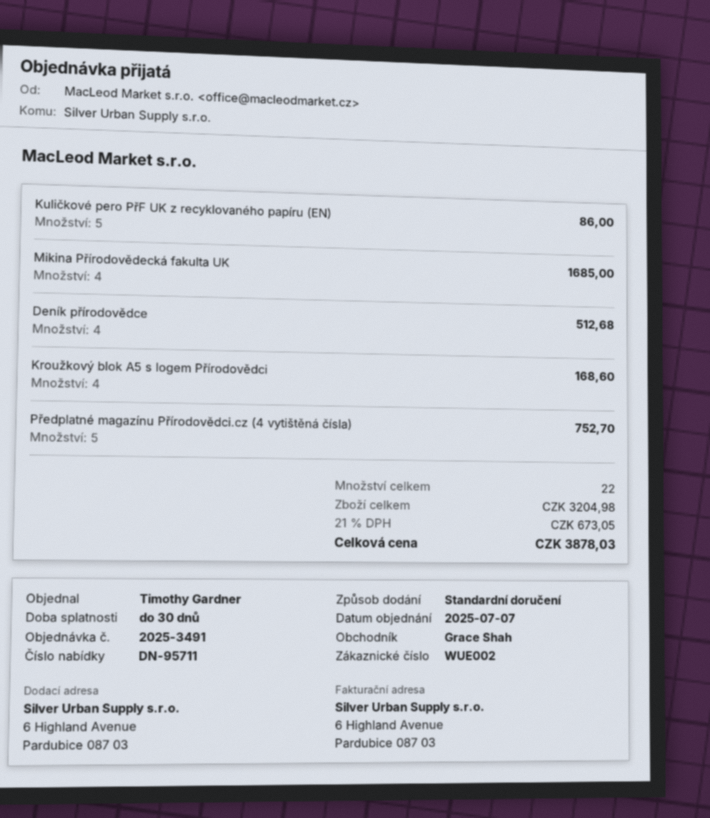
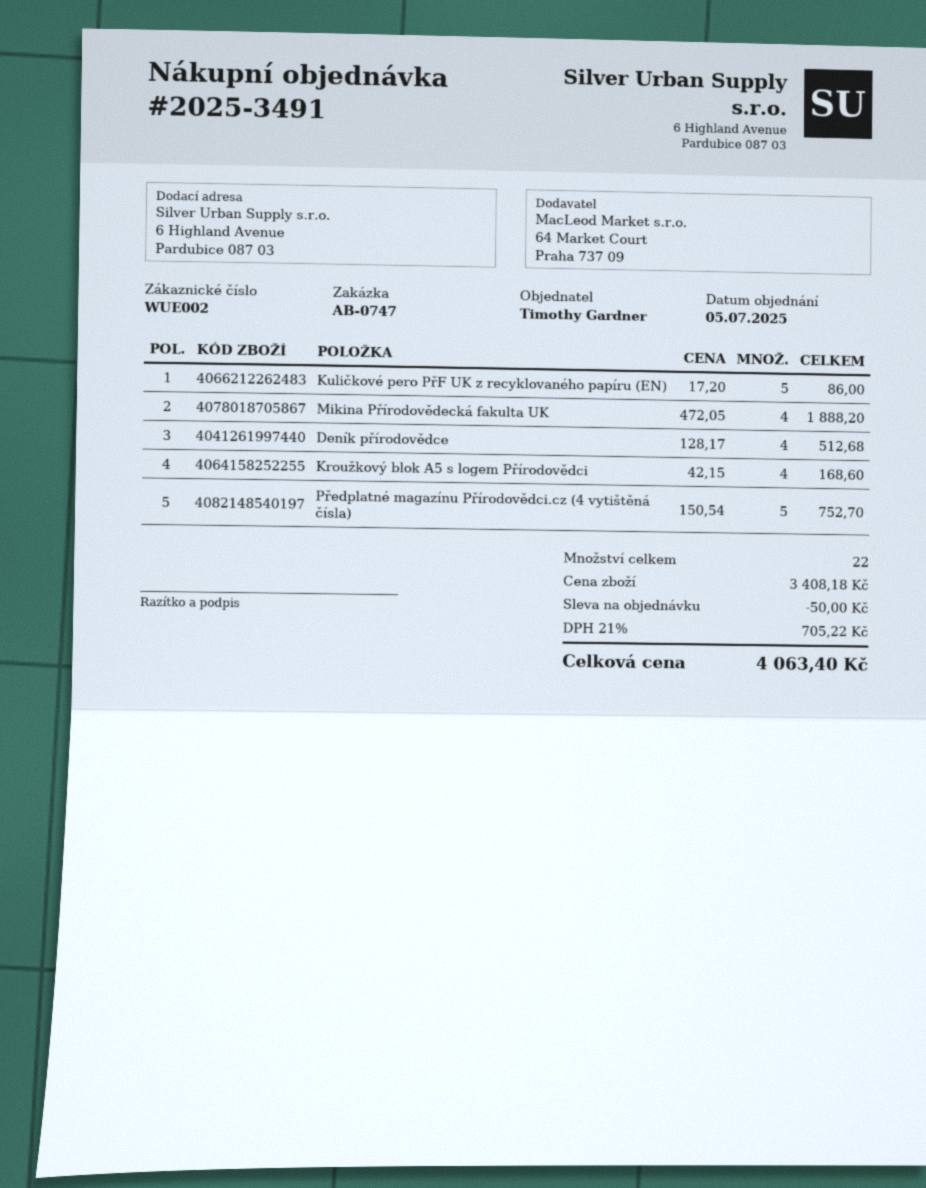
order date: 2025-07-07 -> 2025-07-05
Mikina Přírodovědecká fakulta UK: 4 for 1685.00 -> 4 for 1888.20
subtotal: 3204.98 -> 3408.18
discount: none -> 50.00
tax: 21% = 673.05 -> 21% = 705.22
total: 3878.03 -> 4063.40

